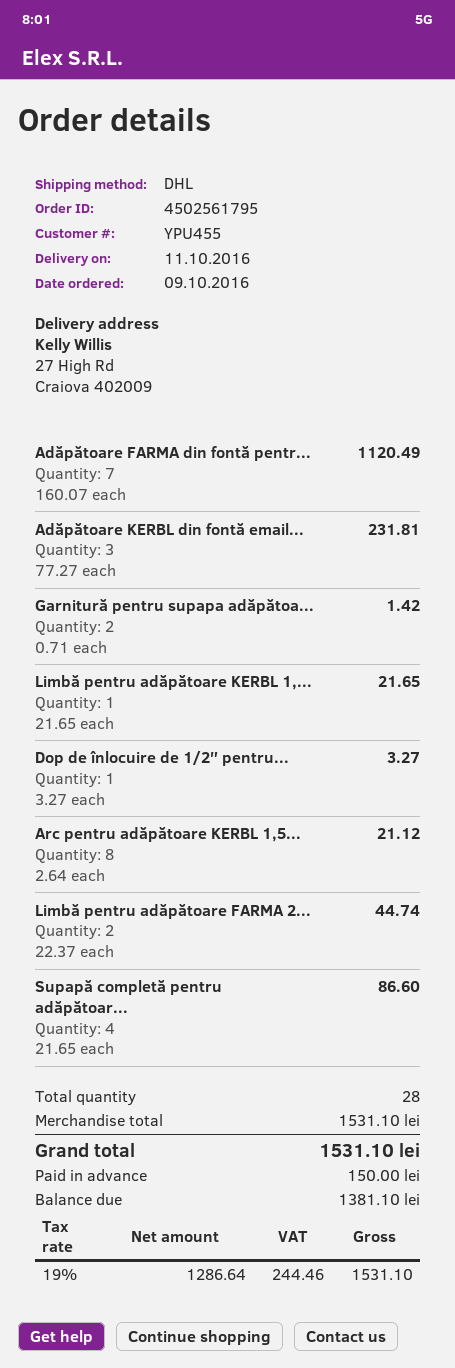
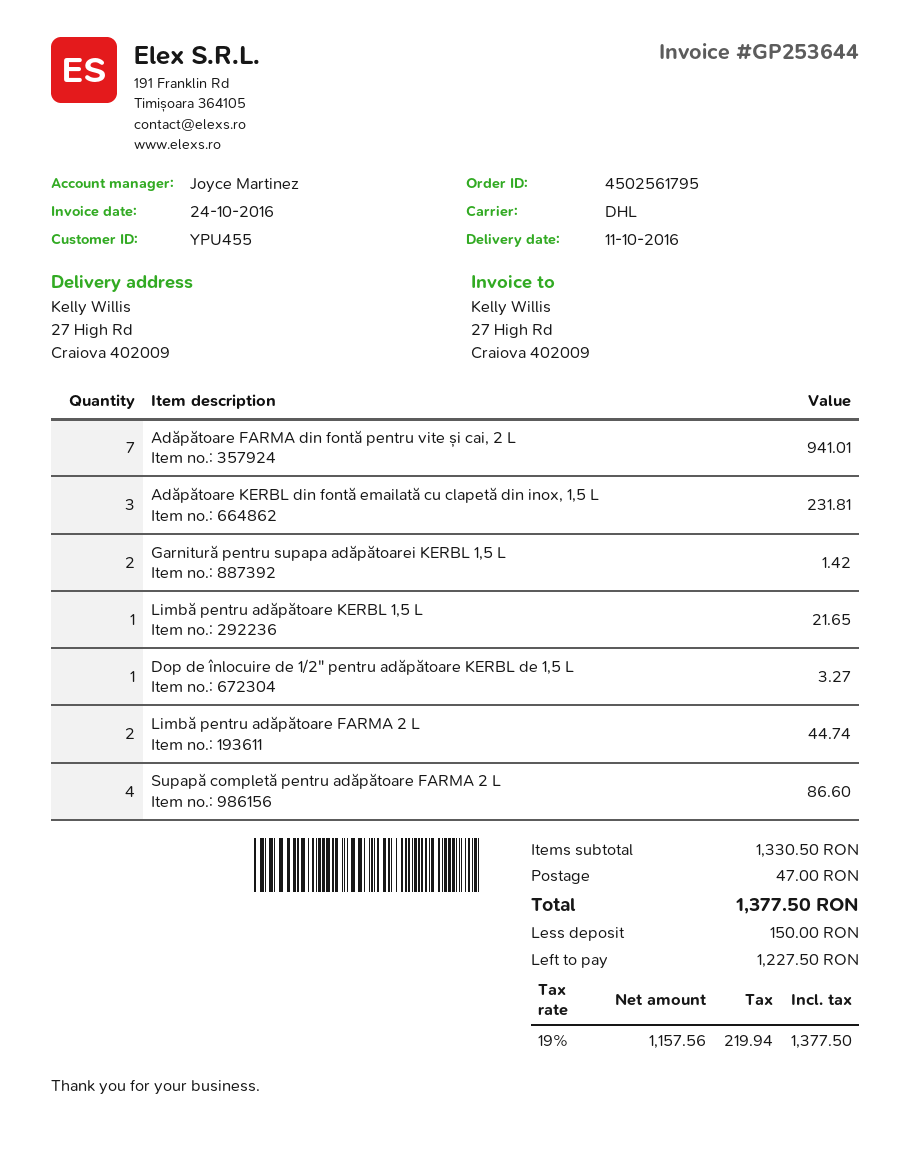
Adăpătoare FARMA din fontă pentr...: 7 for 1120.49 -> 7 for 941.01
Arc pentru adăpătoare KERBL 1,5...: 8 for 21.12 -> none
subtotal: 1531.10 -> 1330.50
shipping: none -> 47.00
net: 1286.64 -> 1157.56
tax: 19% = 244.46 -> 19% = 219.94
total: 1531.10 -> 1377.50
balance: 1381.10 -> 1227.50

